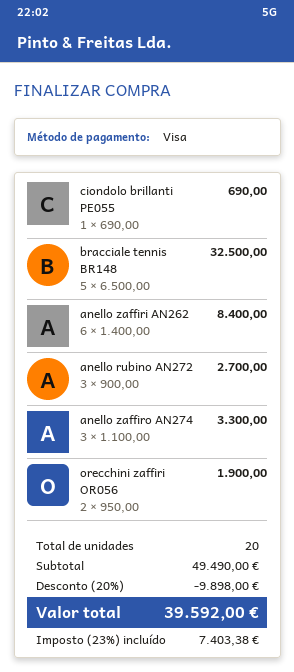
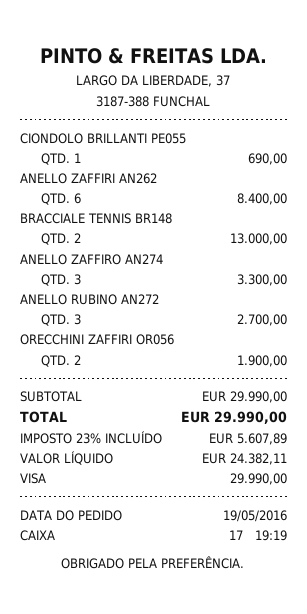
bracciale tennis BR148: 5 for 32500.00 -> 2 for 13000.00
subtotal: 49490.00 -> 29990.00
discount: 20% = 9898.00 -> none
tax: 23% = 7403.38 -> 23% = 5607.89
total: 39592.00 -> 29990.00

